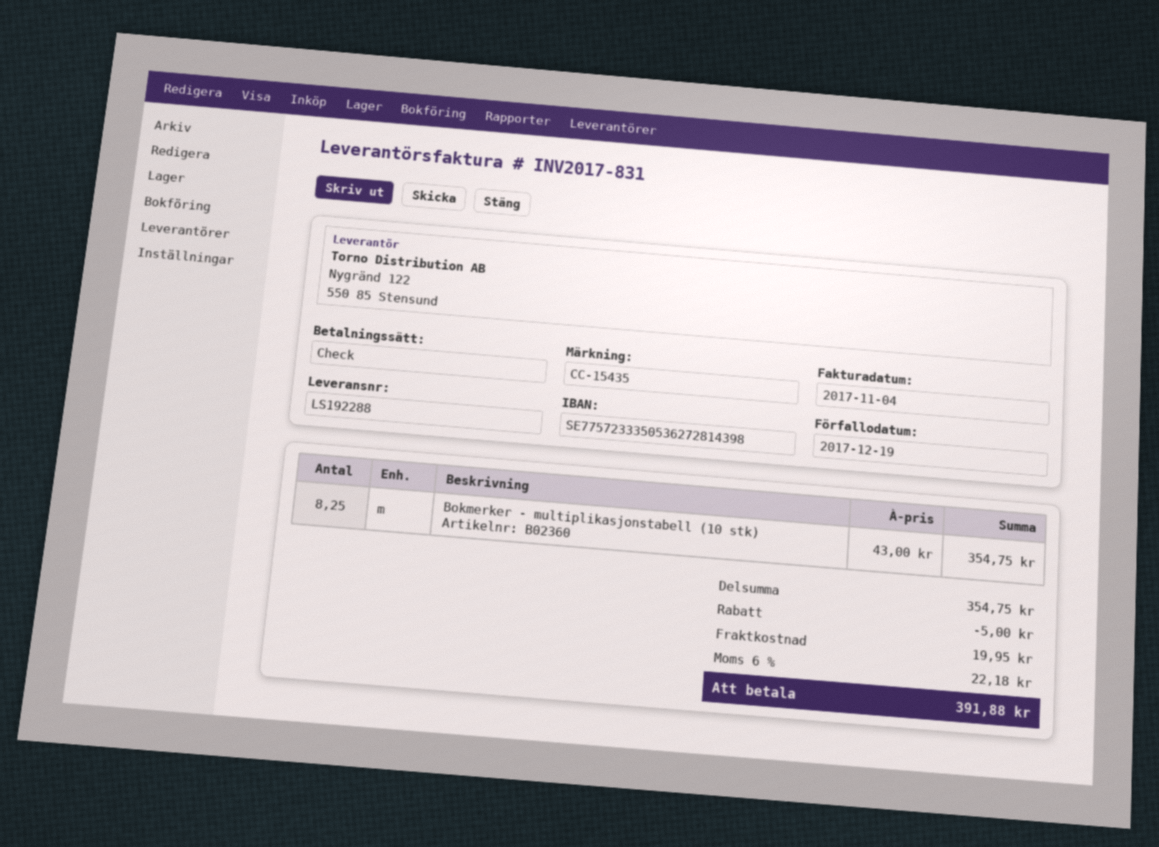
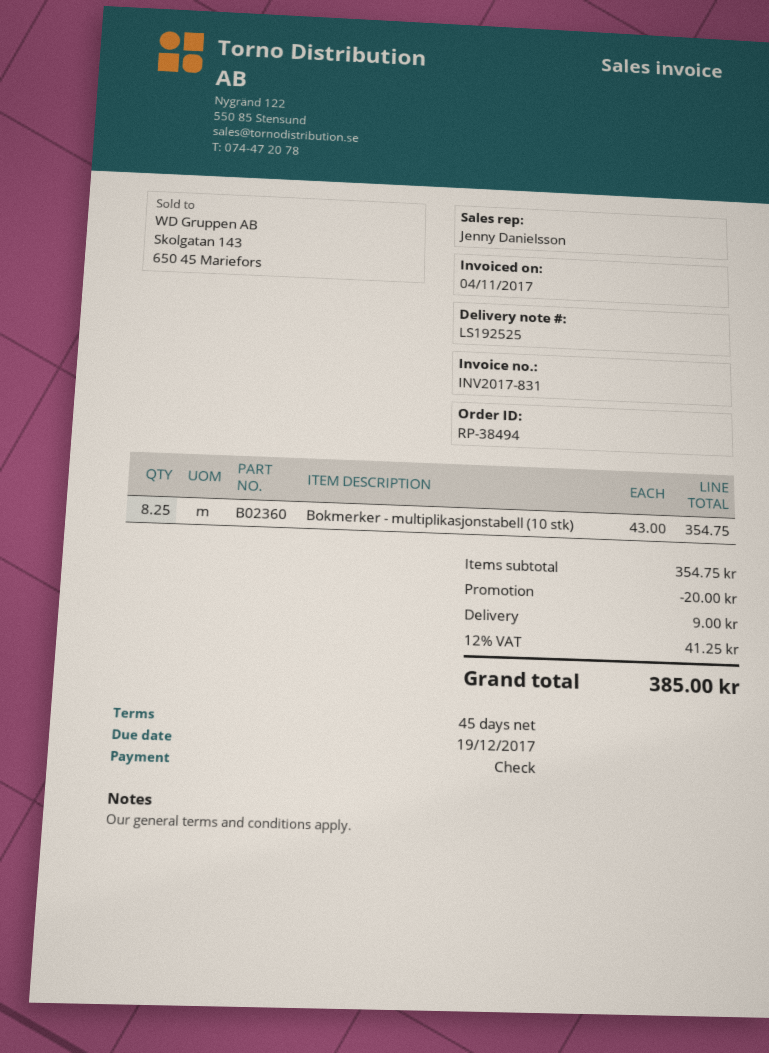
delivery note number: LS192288 -> LS192525
discount: 5.00 -> 20.00
shipping: 19.95 -> 9.00
tax: 6% = 22.18 -> 12% = 41.25
total: 391.88 -> 385.00

